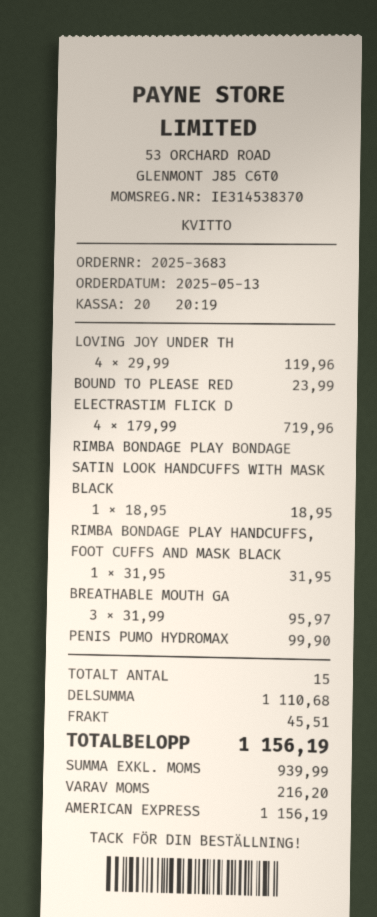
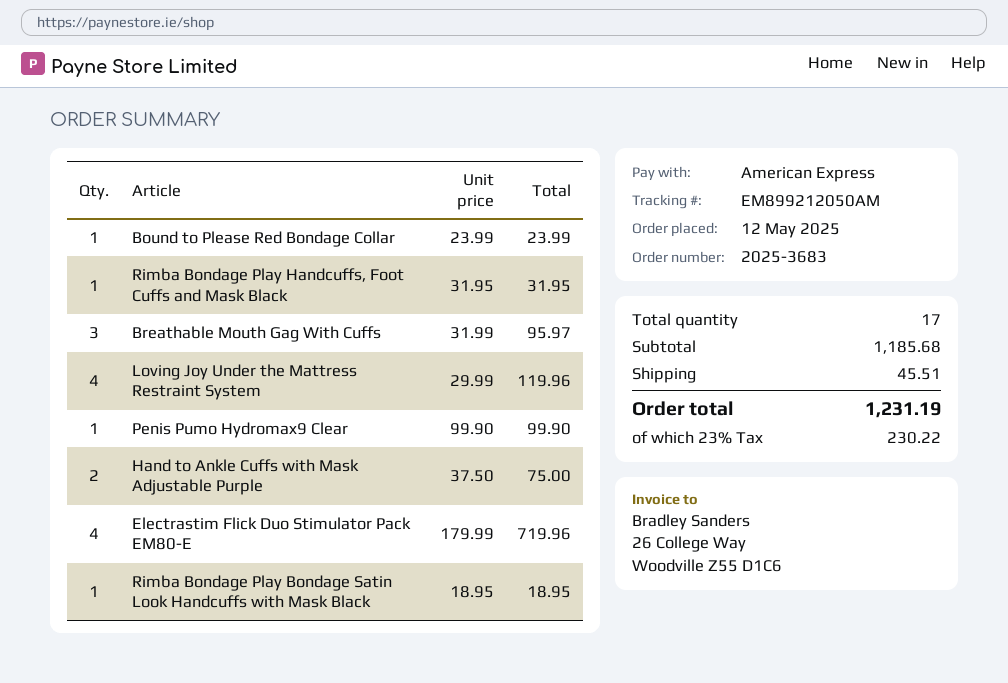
order date: 2025-05-13 -> 2025-05-12
Hand to Ankle Cuffs with Mask Adjustable Purple: none -> 2 x 37.50 = 75.00
total quantity: 15 -> 17
subtotal: 1110.68 -> 1185.68
tax: 216.20 -> 230.22
total: 1156.19 -> 1231.19

